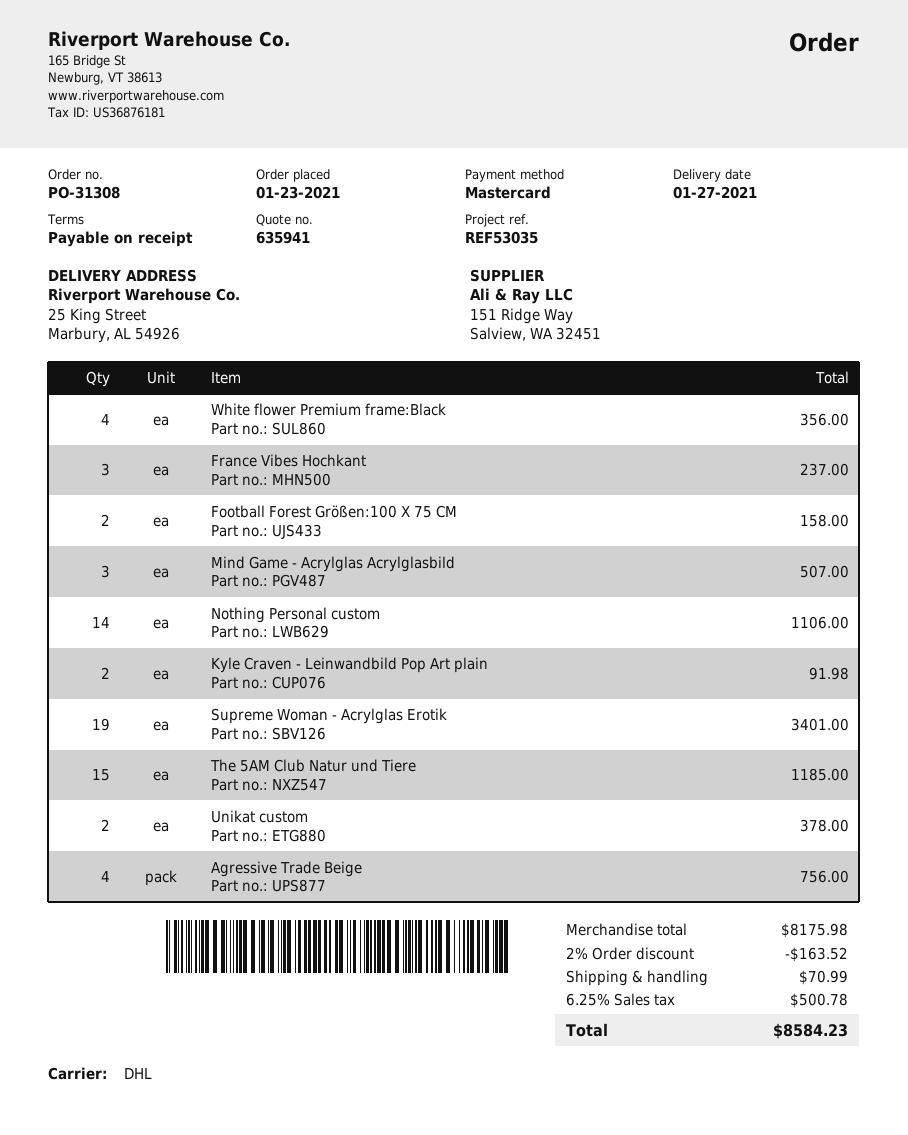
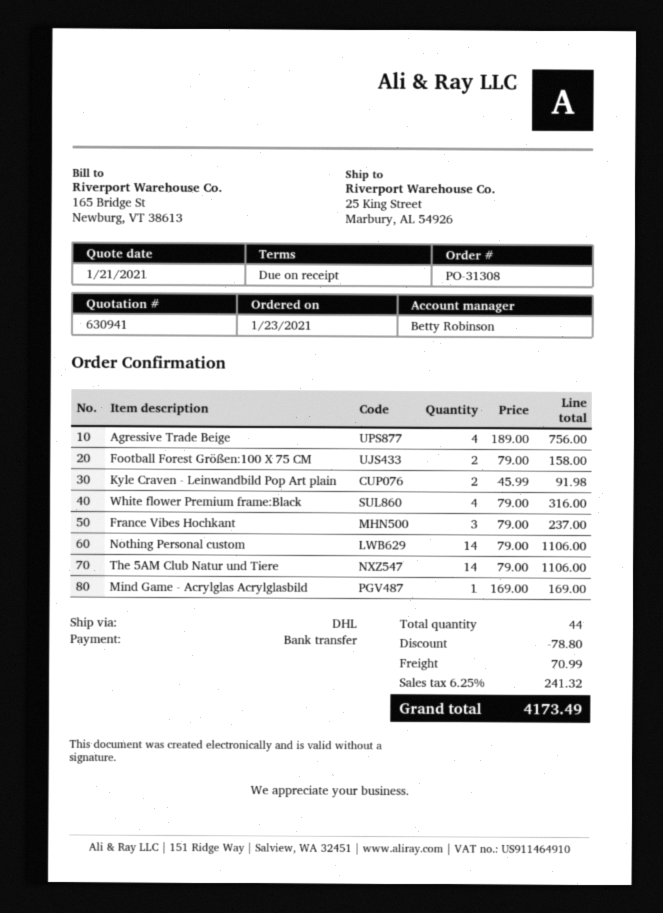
quote number: 635941 -> 630941
payment method: Mastercard -> bank transfer
White flower Premium frame:Black: 4 for 356.00 -> 4 for 316.00
Mind Game - Acrylglas Acrylglasbild: 3 for 507.00 -> 1 for 169.00
Supreme Woman - Acrylglas Erotik: 19 for 3401.00 -> none
The 5AM Club Natur und Tiere: 15 for 1185.00 -> 14 for 1106.00
Unikat custom: 2 for 378.00 -> none
discount: 163.52 -> 78.80
tax: 6.25% = 500.78 -> 6.25% = 241.32
total: 8584.23 -> 4173.49

